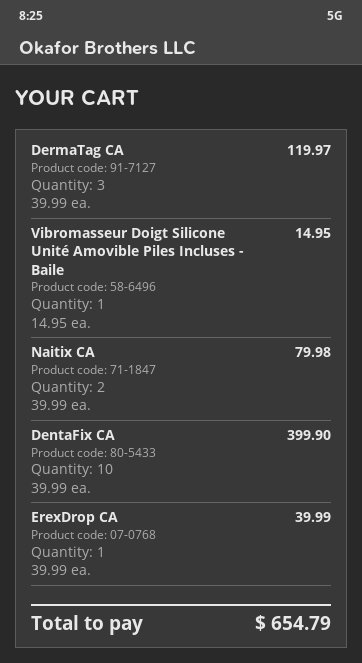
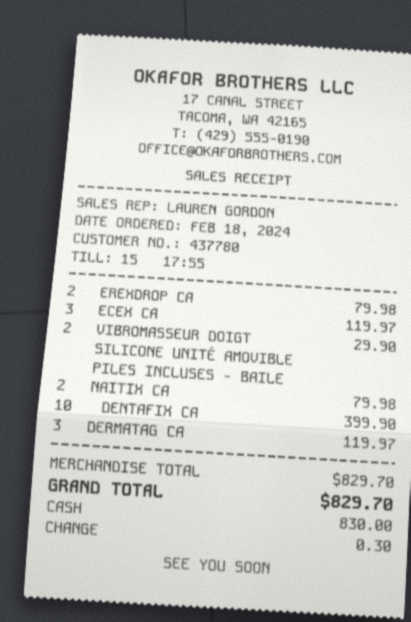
Vibromasseur Doigt Silicone Unité Amovible Piles Incluses - Baile: 1 for 14.95 -> 2 for 29.90
ErexDrop CA: 1 for 39.99 -> 2 for 79.98
ECEX CA: none -> 3 for 119.97
total: 654.79 -> 829.70

